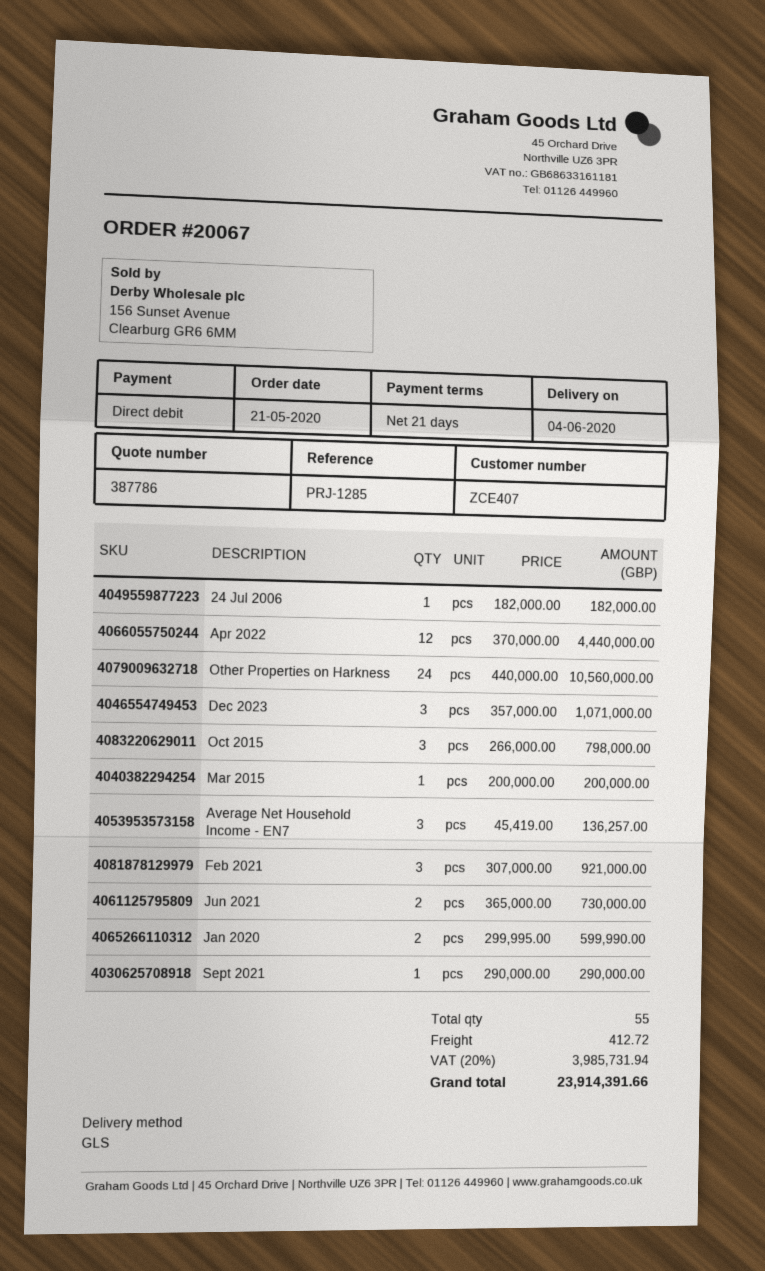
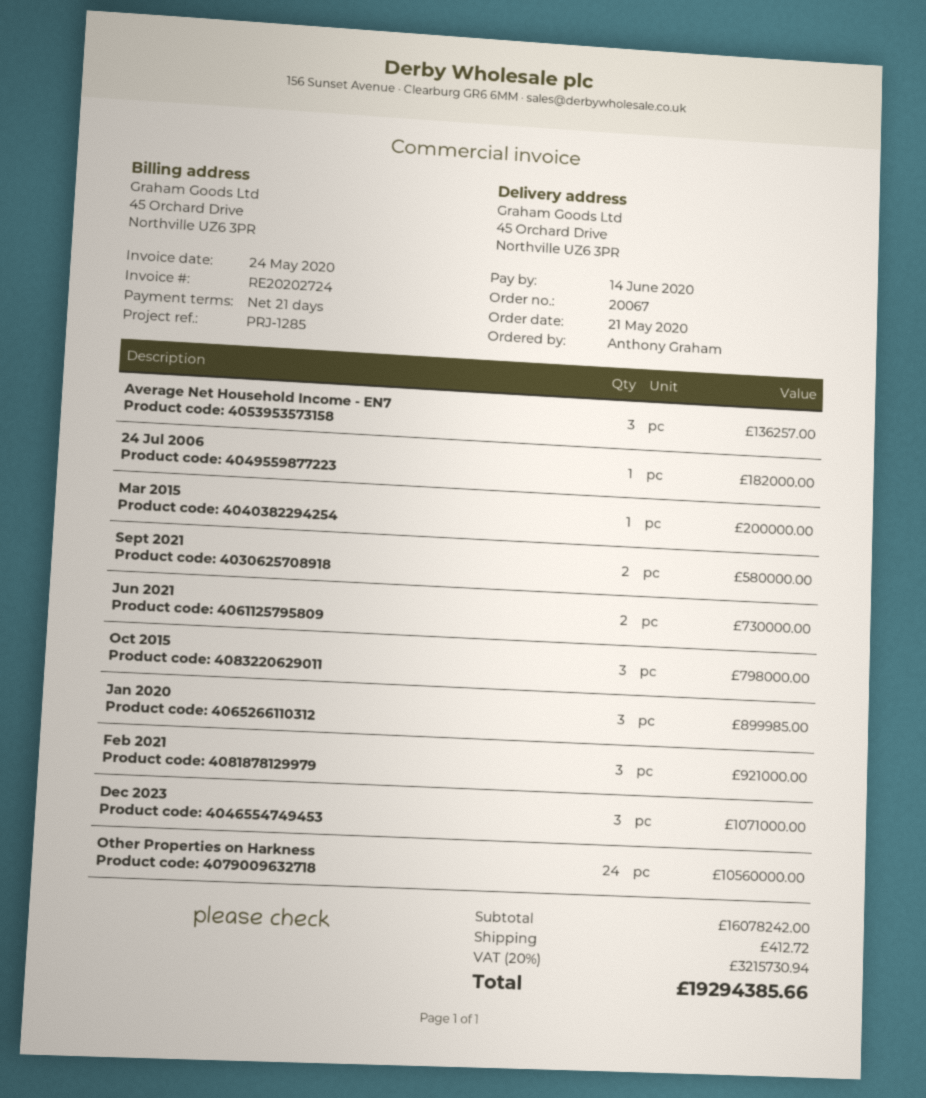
Apr 2022: 12 for 4440000.00 -> none
Jan 2020: 2 for 599990.00 -> 3 for 899985.00
Sept 2021: 1 for 290000.00 -> 2 for 580000.00
tax: 20% = 3985731.94 -> 20% = 3215730.94
total: 23914391.66 -> 19294385.66

